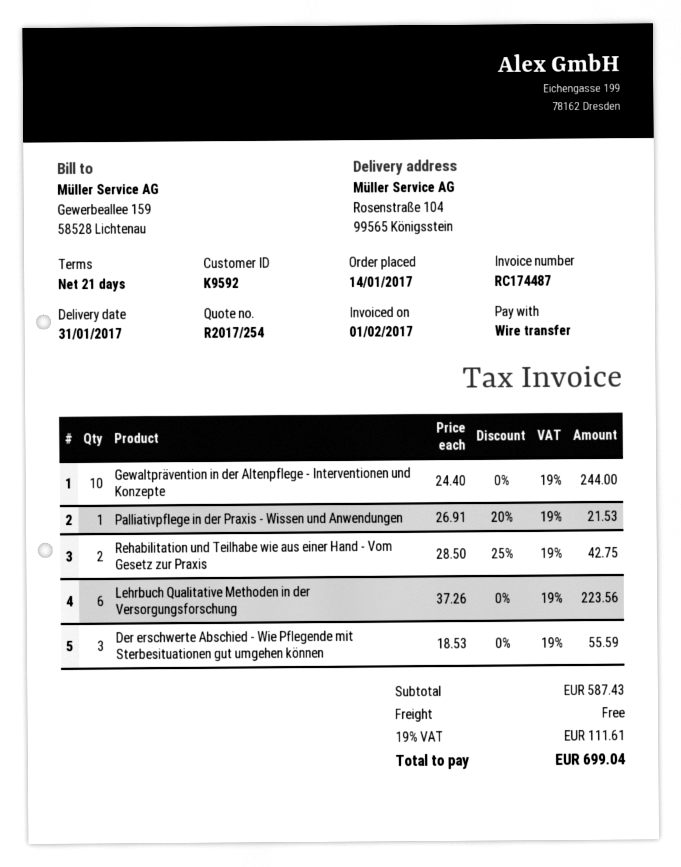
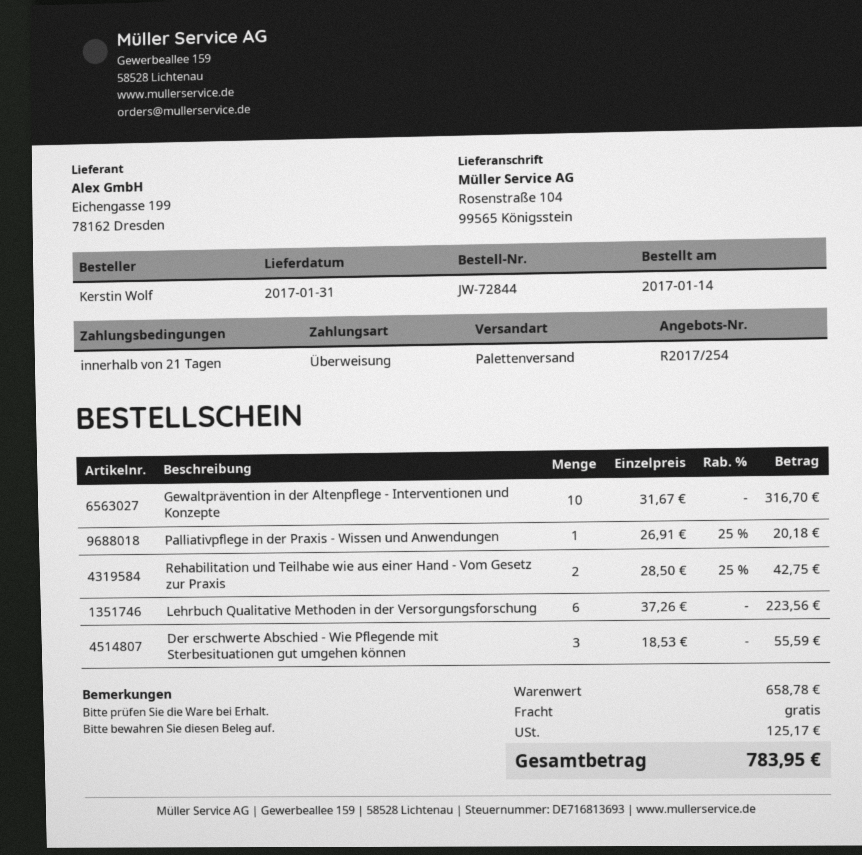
Gewaltprävention in der Altenpflege - Interventionen und Konzepte: 10 x 24.40 = 244.00 -> 10 x 31.67 = 316.70
Palliativpflege in der Praxis - Wissen und Anwendungen: 1 x 26.91 - 20% = 21.53 -> 1 x 26.91 - 25% = 20.18
subtotal: 587.43 -> 658.78
tax: 111.61 -> 125.17
total: 699.04 -> 783.95

